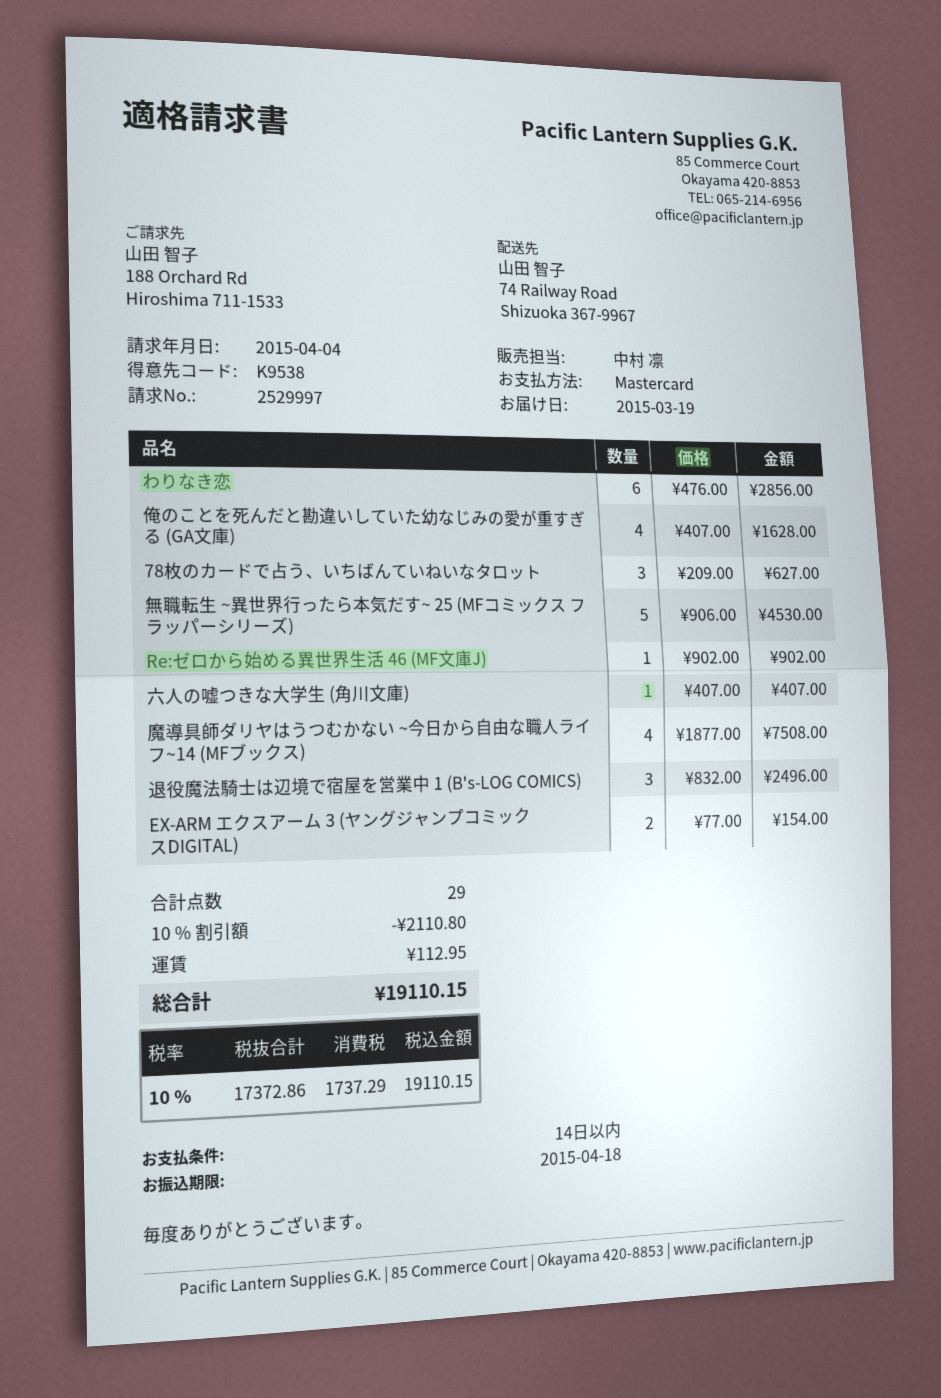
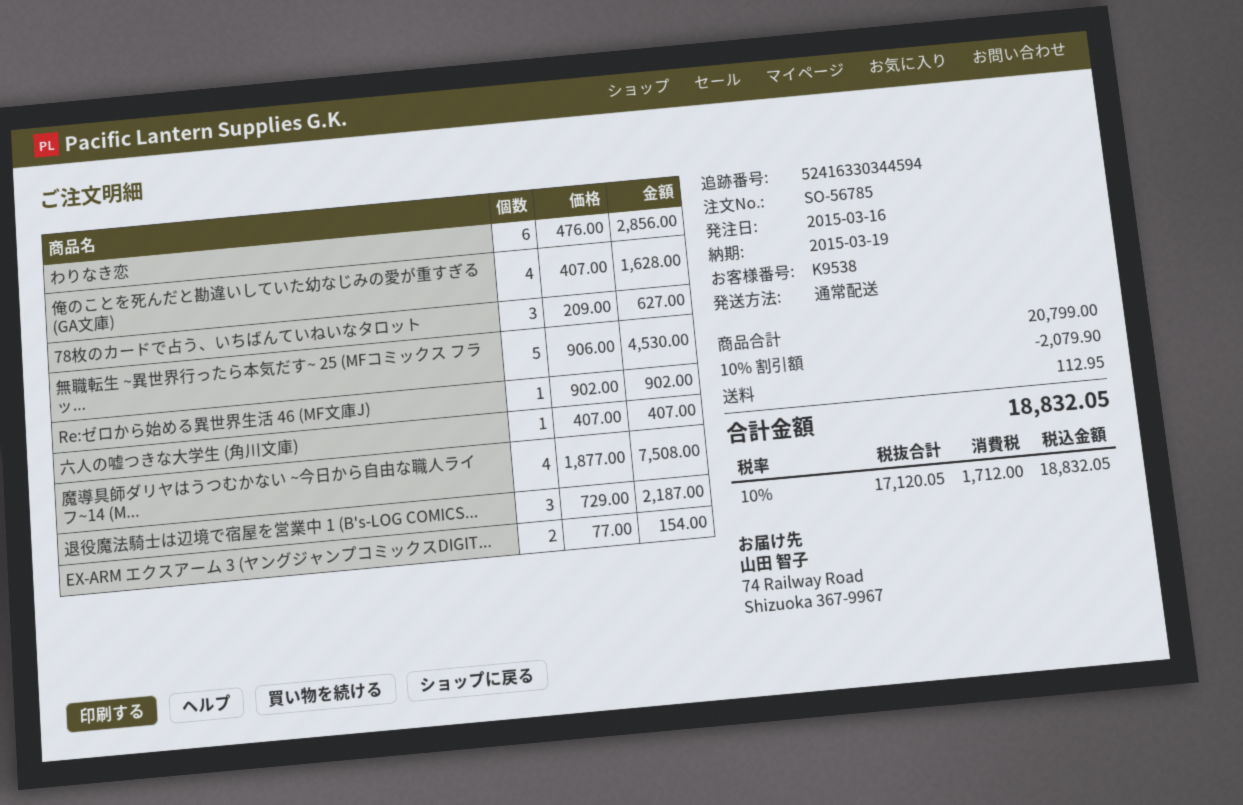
退役魔法騎士は辺境で宿屋を営業中 1 (B's-LOG COMICS): 3 x 832.00 = 2496.00 -> 3 x 729.00 = 2187.00
discount: 10% = 2110.80 -> 10% = 2079.90
net: 17372.86 -> 17120.05
tax: 10% = 1737.29 -> 10% = 1712.00
total: 19110.15 -> 18832.05

